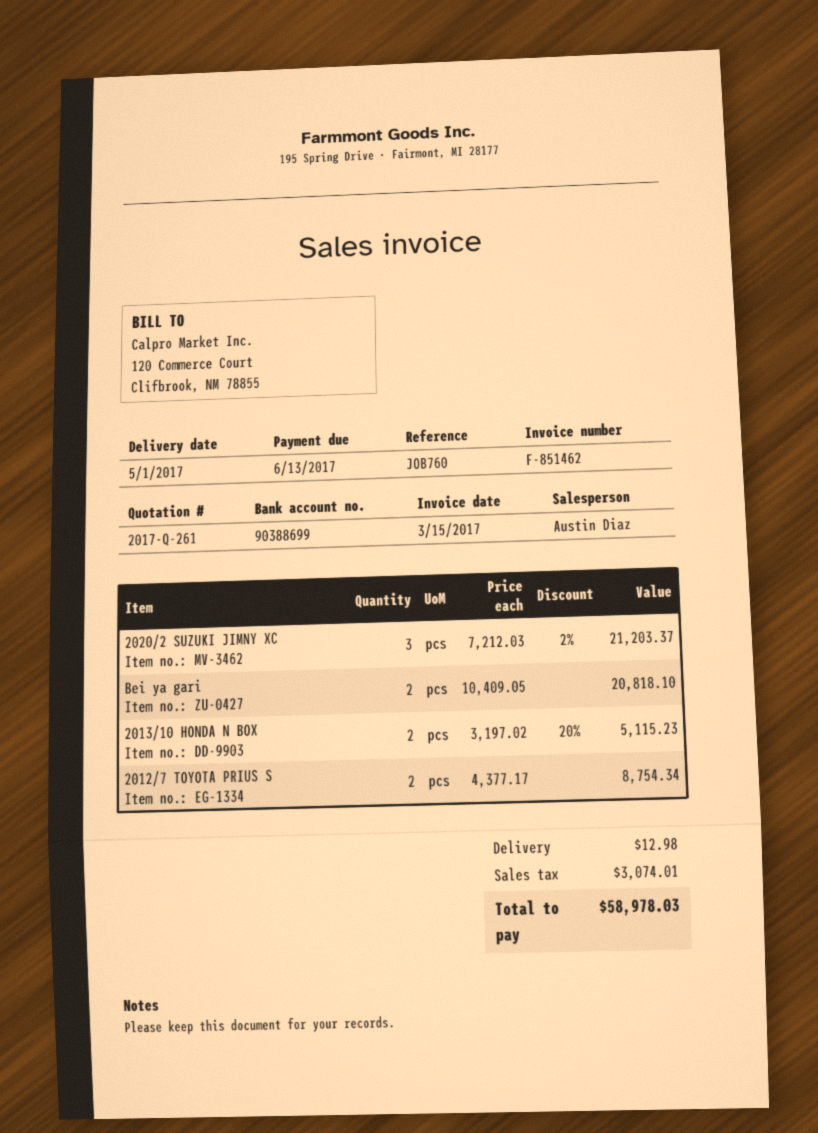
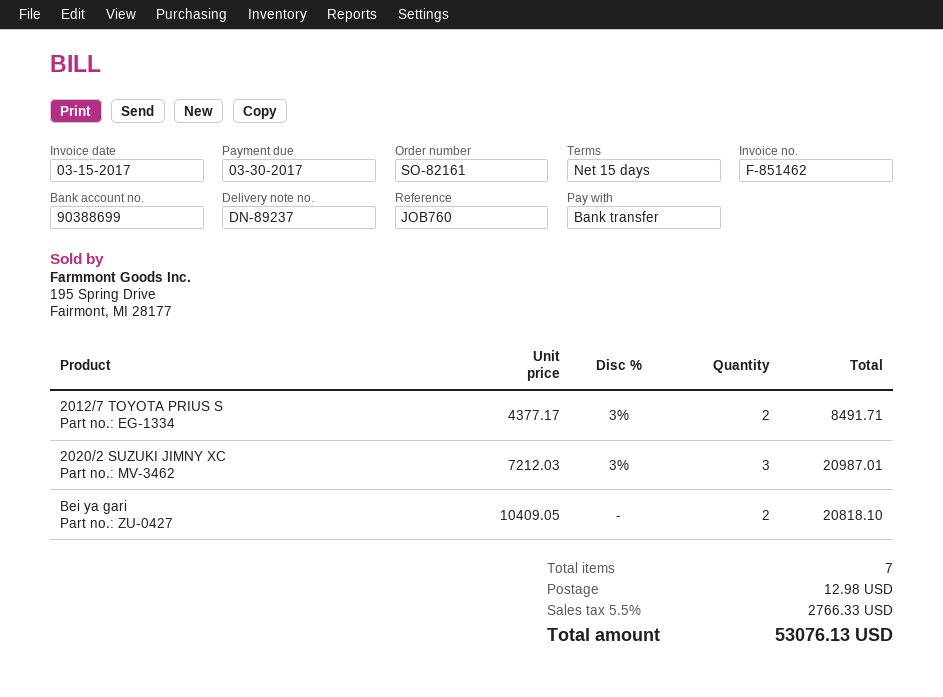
due date: 2017-06-13 -> 2017-03-30
2020/2 SUZUKI JIMNY XC: 3 x 7212.03 - 2% = 21203.37 -> 3 x 7212.03 - 3% = 20987.01
2013/10 HONDA N BOX: 2 x 3197.02 - 20% = 5115.23 -> none
2012/7 TOYOTA PRIUS S: 2 x 4377.17 = 8754.34 -> 2 x 4377.17 - 3% = 8491.71
tax: 3074.01 -> 2766.33
total: 58978.03 -> 53076.13

